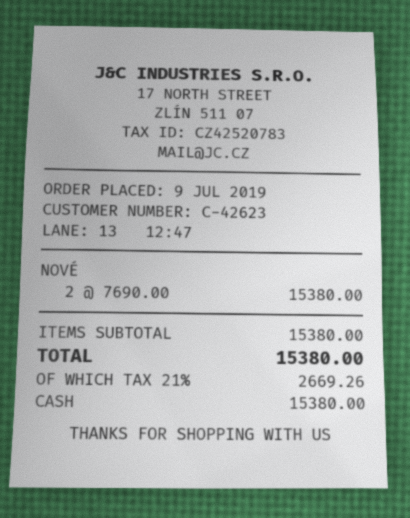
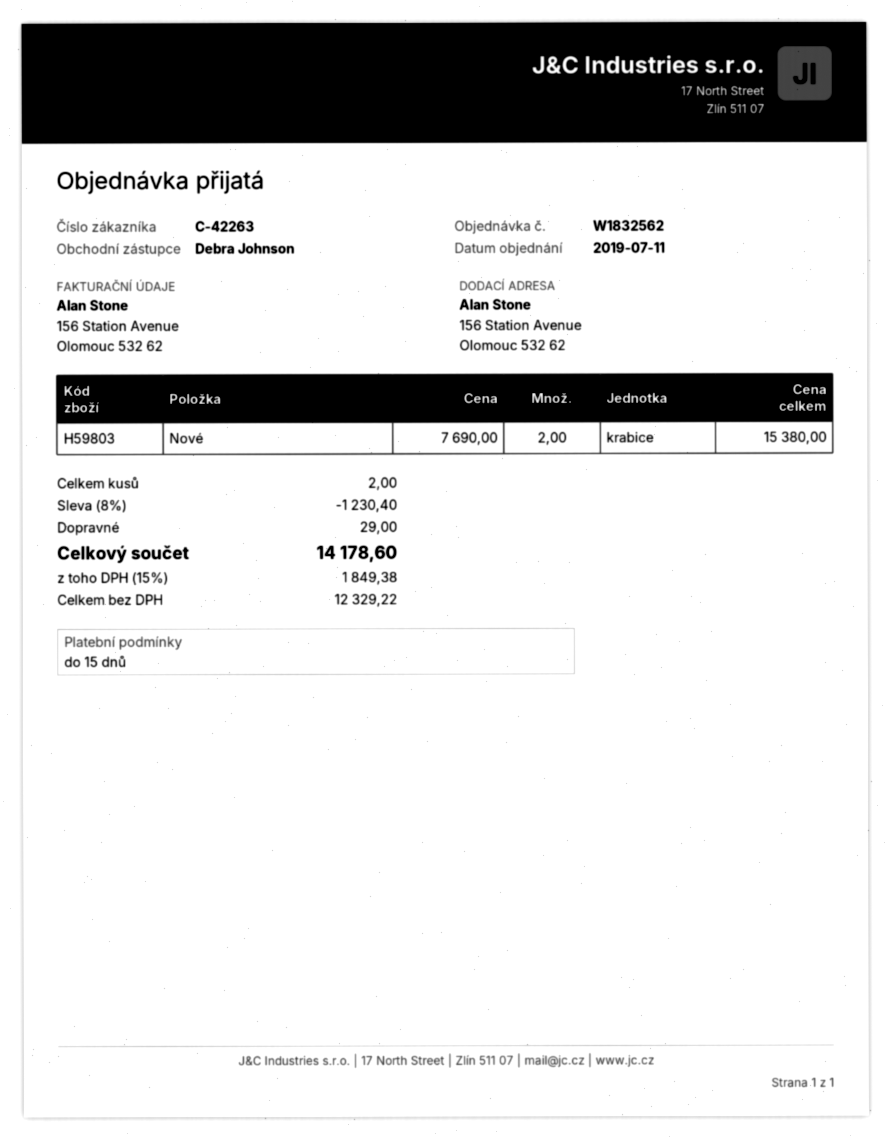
order date: 2019-07-09 -> 2019-07-11
customer number: C-42623 -> C-42263
discount: none -> 8% = 1230.40
shipping: none -> 29.00
tax: 21% = 2669.26 -> 15% = 1849.38
total: 15380.00 -> 14178.60

